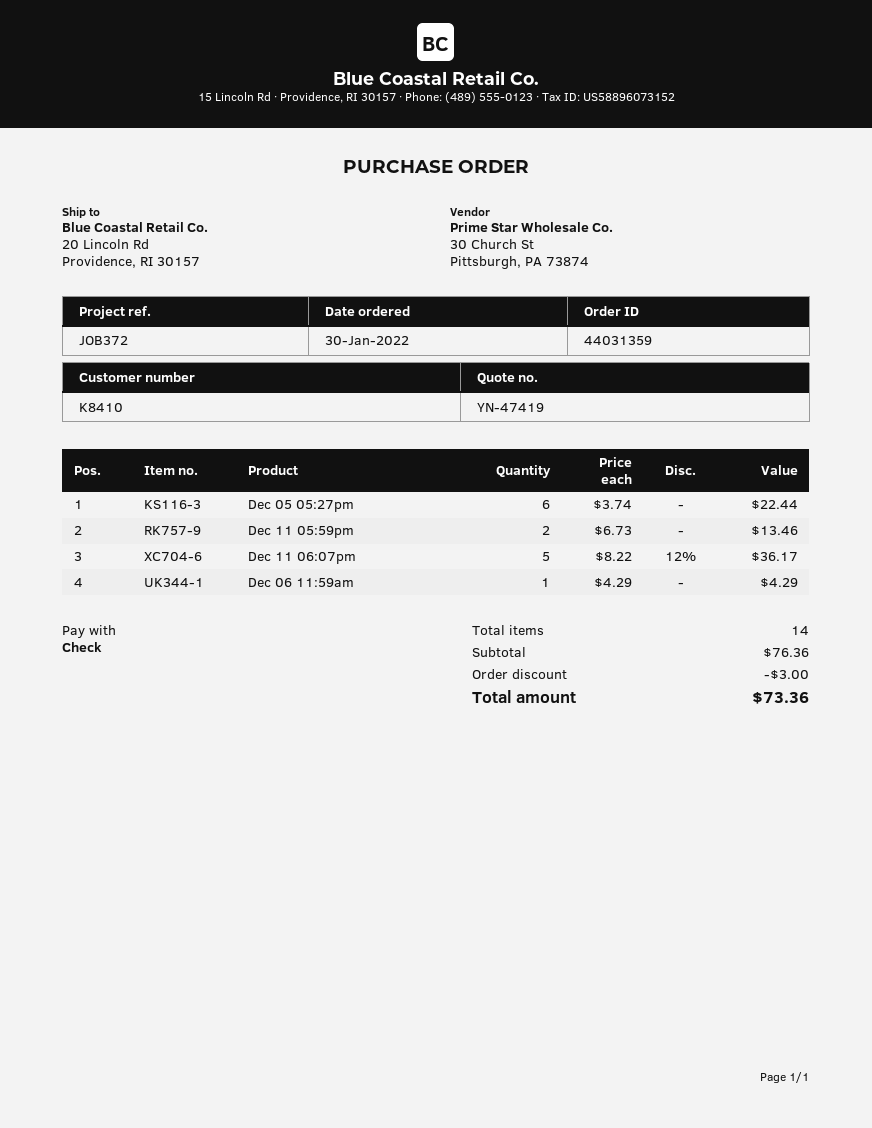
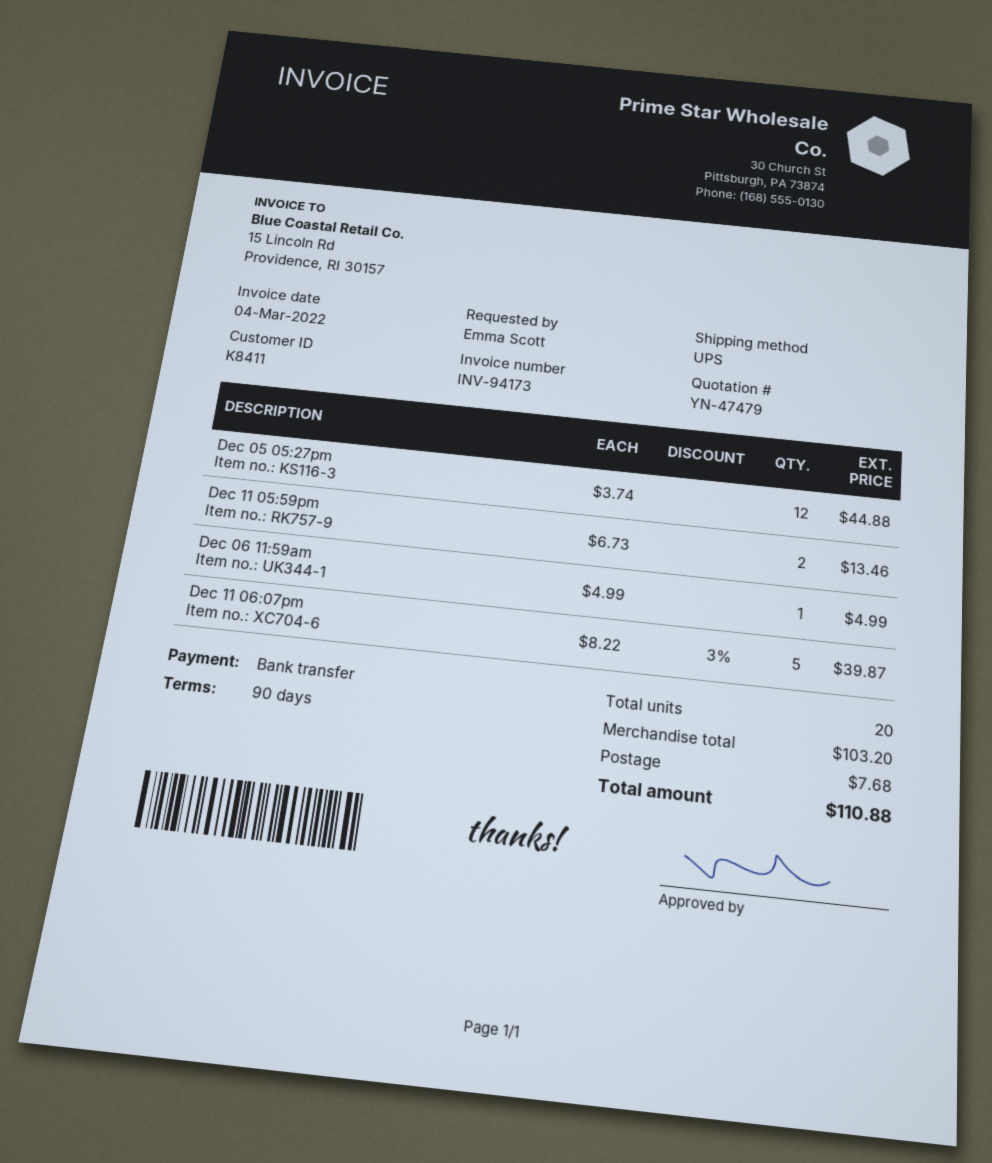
quote number: YN-47419 -> YN-47479
customer number: K8410 -> K8411
payment method: cheque -> bank transfer
Dec 05 05:27pm: 6 x 3.74 = 22.44 -> 12 x 3.74 = 44.88
Dec 11 06:07pm: 5 x 8.22 - 12% = 36.17 -> 5 x 8.22 - 3% = 39.87
Dec 06 11:59am: 1 x 4.29 = 4.29 -> 1 x 4.99 = 4.99
total quantity: 14 -> 20
subtotal: 76.36 -> 103.20
discount: 3.00 -> none
shipping: none -> 7.68
total: 73.36 -> 110.88

